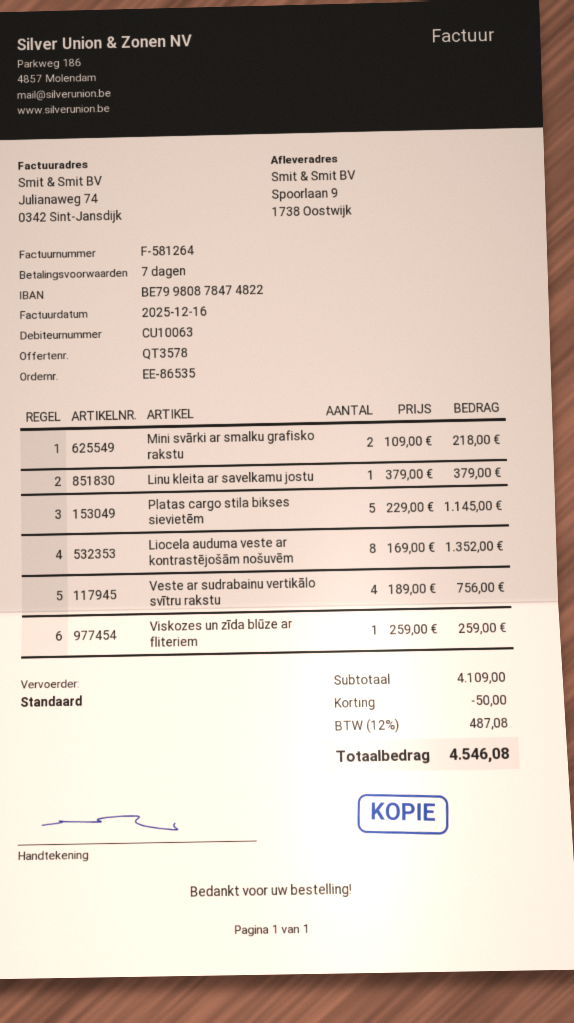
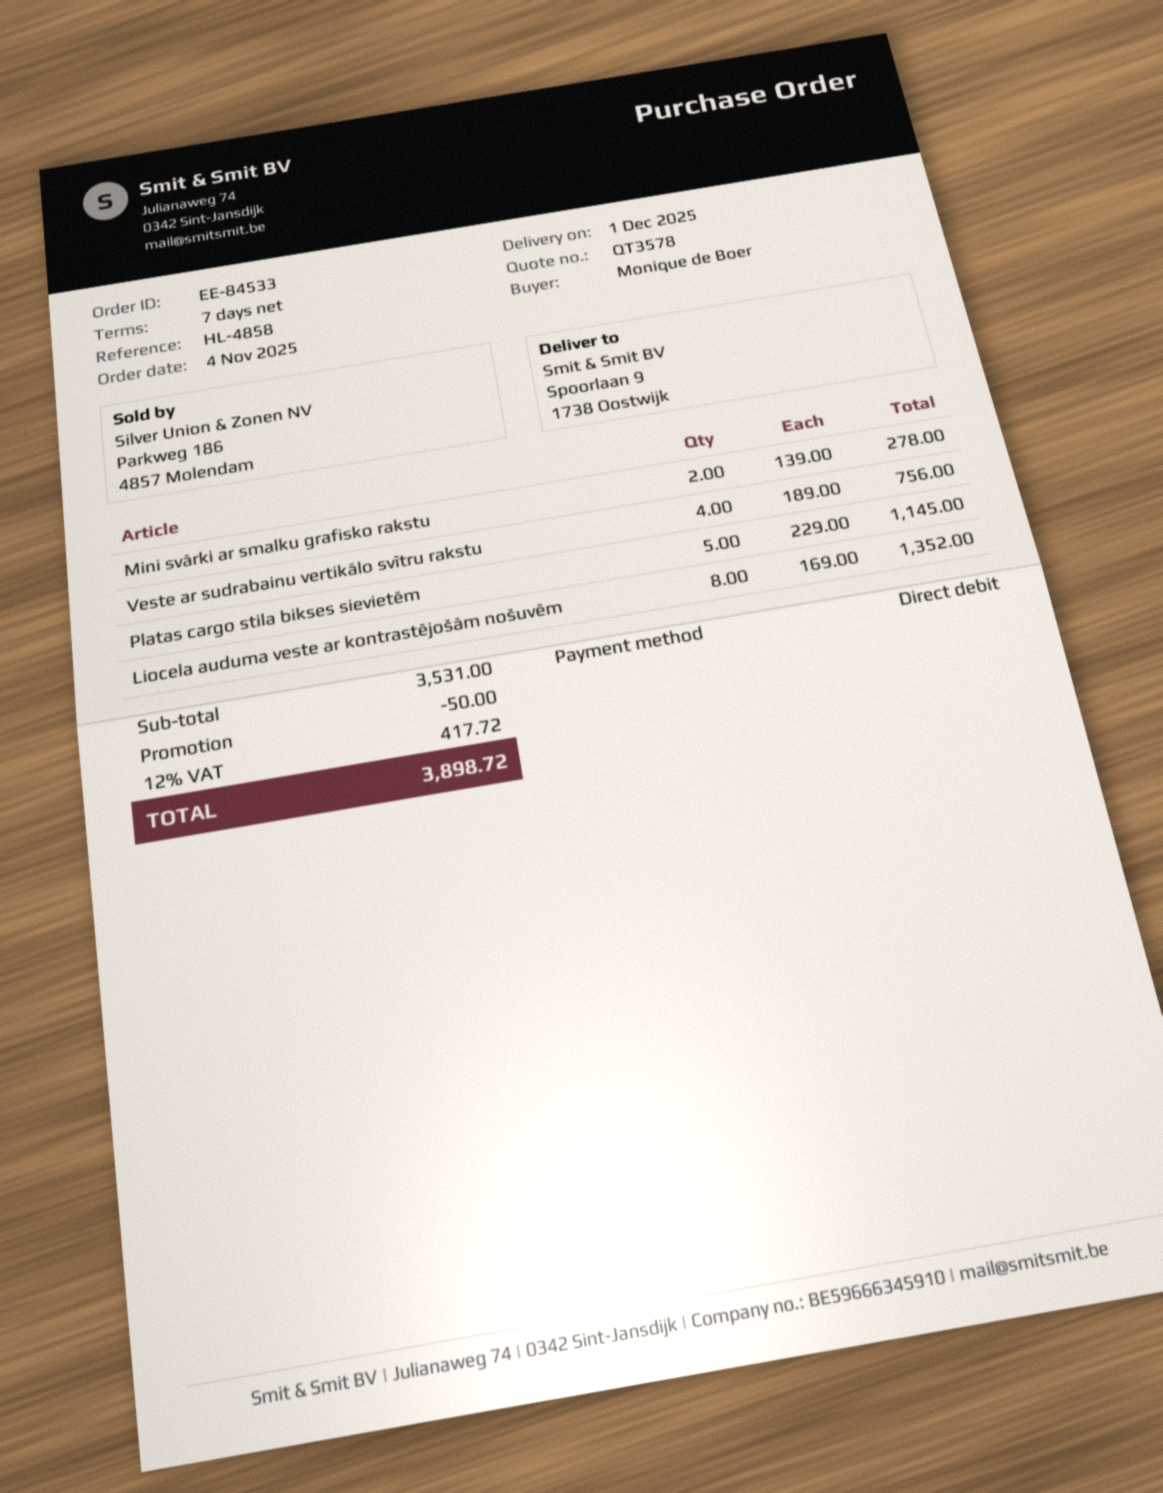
order number: EE-86535 -> EE-84533
Mini svārki ar smalku grafisko rakstu: 2 x 109.00 = 218.00 -> 2 x 139.00 = 278.00
Linu kleita ar savelkamu jostu: 1 x 379.00 = 379.00 -> none
Viskozes un zīda blūze ar fliteriem: 1 x 259.00 = 259.00 -> none
subtotal: 4109.00 -> 3531.00
tax: 12% = 487.08 -> 12% = 417.72
total: 4546.08 -> 3898.72

